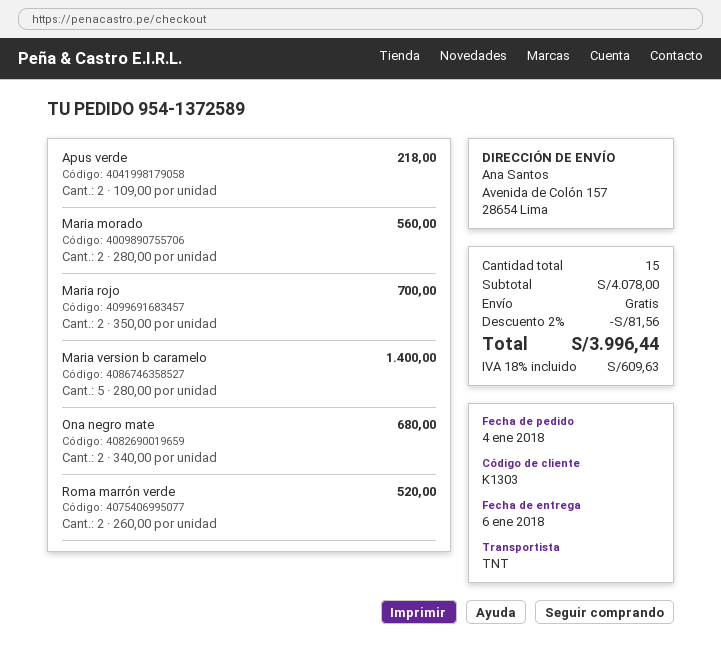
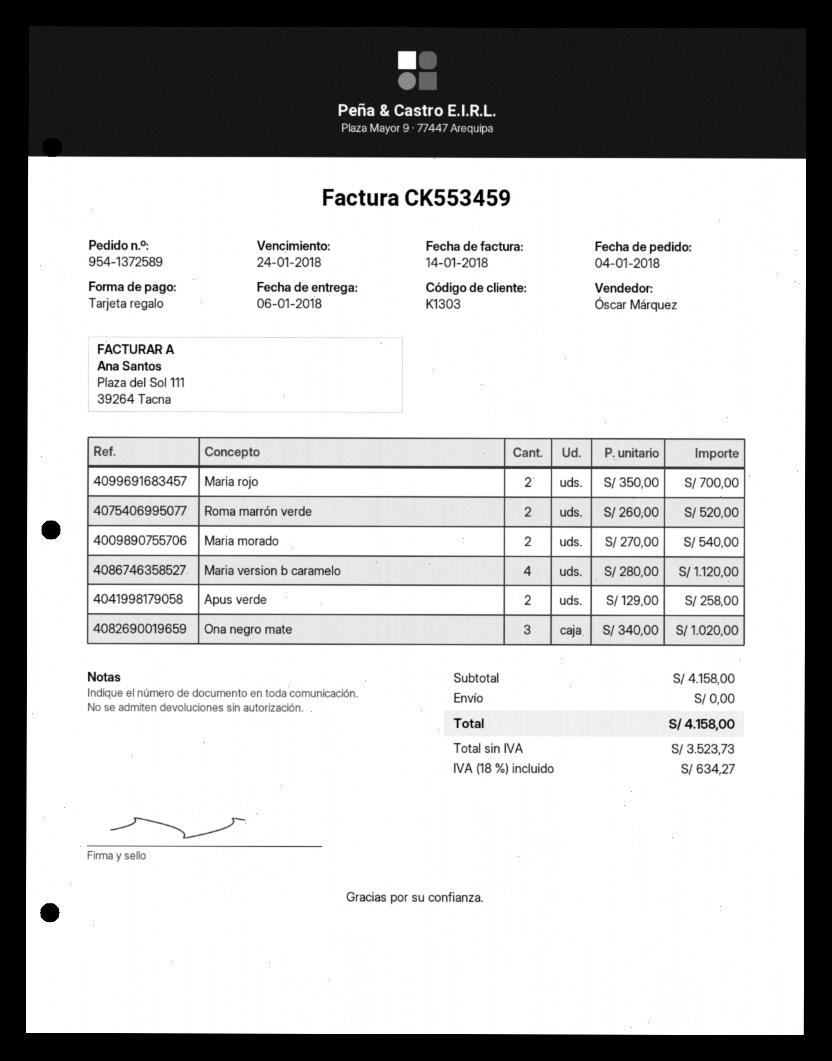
Apus verde: 2 x 109.00 = 218.00 -> 2 x 129.00 = 258.00
Maria morado: 2 x 280.00 = 560.00 -> 2 x 270.00 = 540.00
Maria version b caramelo: 5 x 280.00 = 1400.00 -> 4 x 280.00 = 1120.00
Ona negro mate: 2 x 340.00 = 680.00 -> 3 x 340.00 = 1020.00
subtotal: 4078.00 -> 4158.00
discount: 2% = 81.56 -> none
tax: 18% = 609.63 -> 18% = 634.27
total: 3996.44 -> 4158.00

